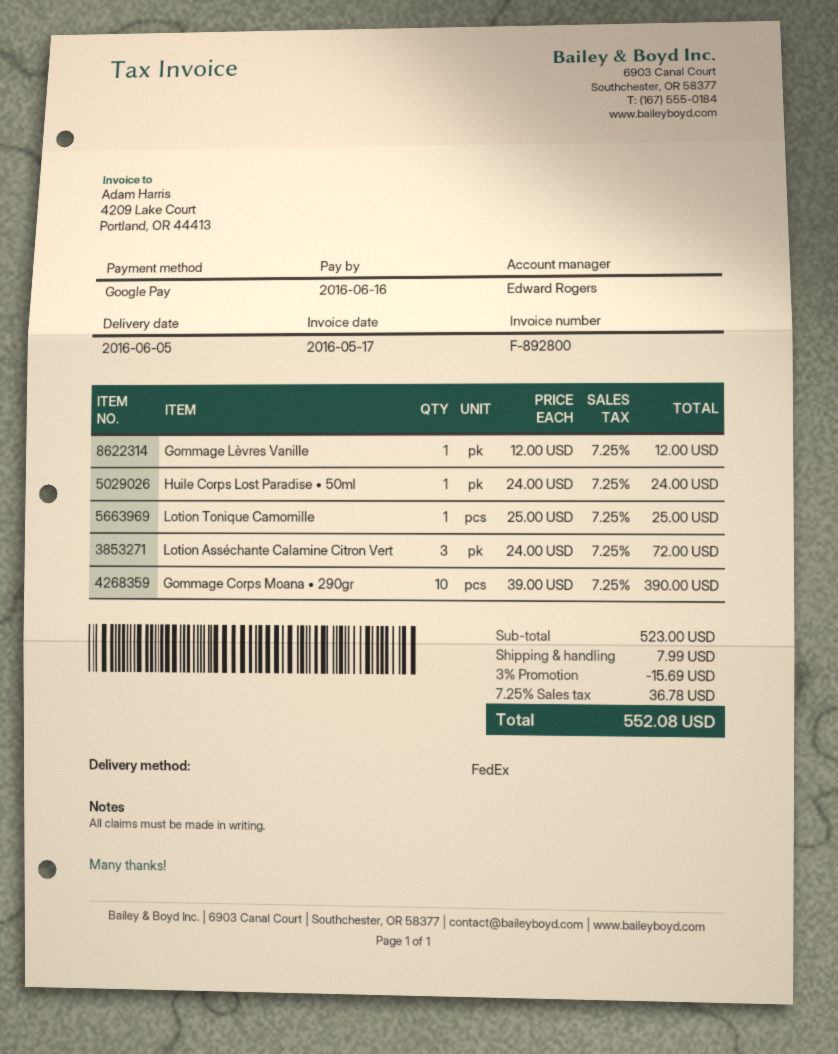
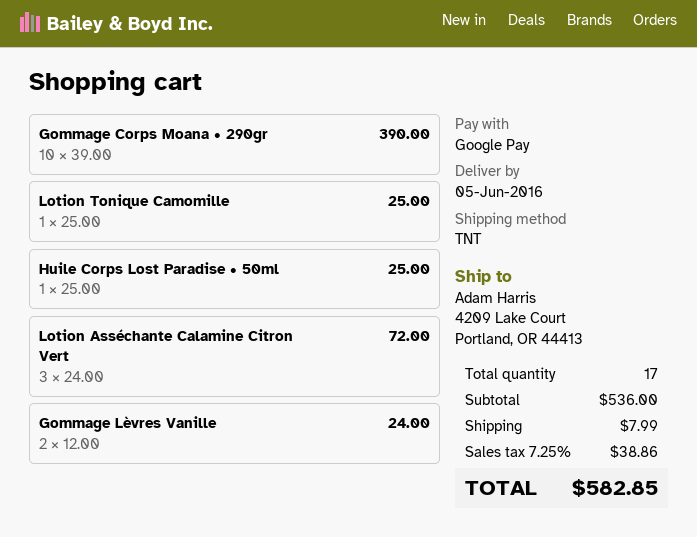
shipping method: FedEx -> TNT
Gommage Lèvres Vanille: 1 x 12.00 = 12.00 -> 2 x 12.00 = 24.00
Huile Corps Lost Paradise • 50ml: 1 x 24.00 = 24.00 -> 1 x 25.00 = 25.00
subtotal: 523.00 -> 536.00
discount: 3% = 15.69 -> none
tax: 7.25% = 36.78 -> 7.25% = 38.86
total: 552.08 -> 582.85

